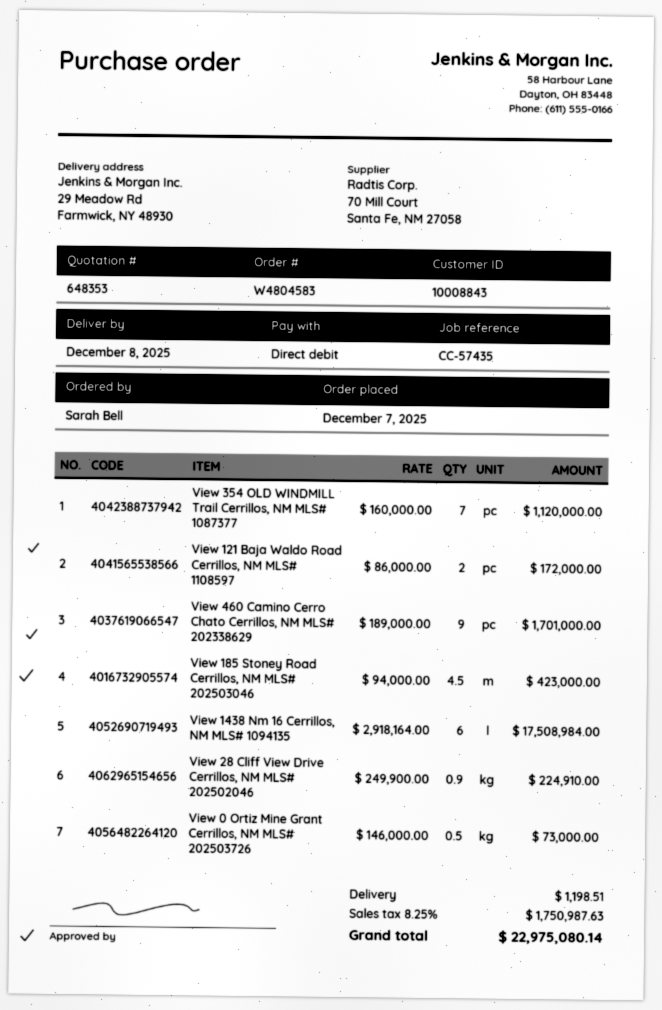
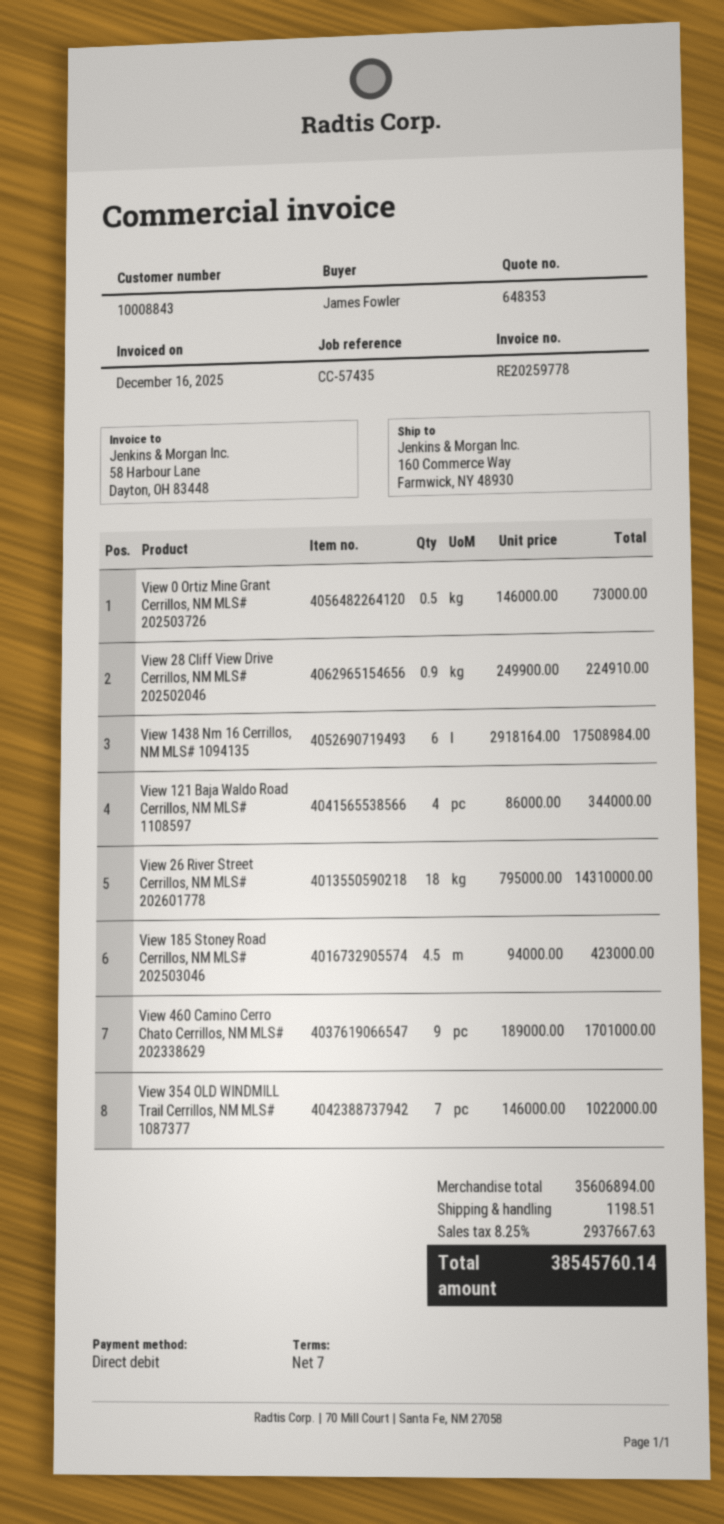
ordered by: Sarah Bell -> James Fowler
ship to: 29 Meadow Rd, Farmwick, NY 48930 -> 160 Commerce Way, Farmwick, NY 48930
View 354 OLD WINDMILL Trail Cerrillos, NM MLS# 1087377: 7 x 160000.00 = 1120000.00 -> 7 x 146000.00 = 1022000.00
View 121 Baja Waldo Road Cerrillos, NM MLS# 1108597: 2 x 86000.00 = 172000.00 -> 4 x 86000.00 = 344000.00
View 26 River Street Cerrillos, NM MLS# 202601778: none -> 18 x 795000.00 = 14310000.00
tax: 8.25% = 1750987.63 -> 8.25% = 2937667.63
total: 22975080.14 -> 38545760.14

